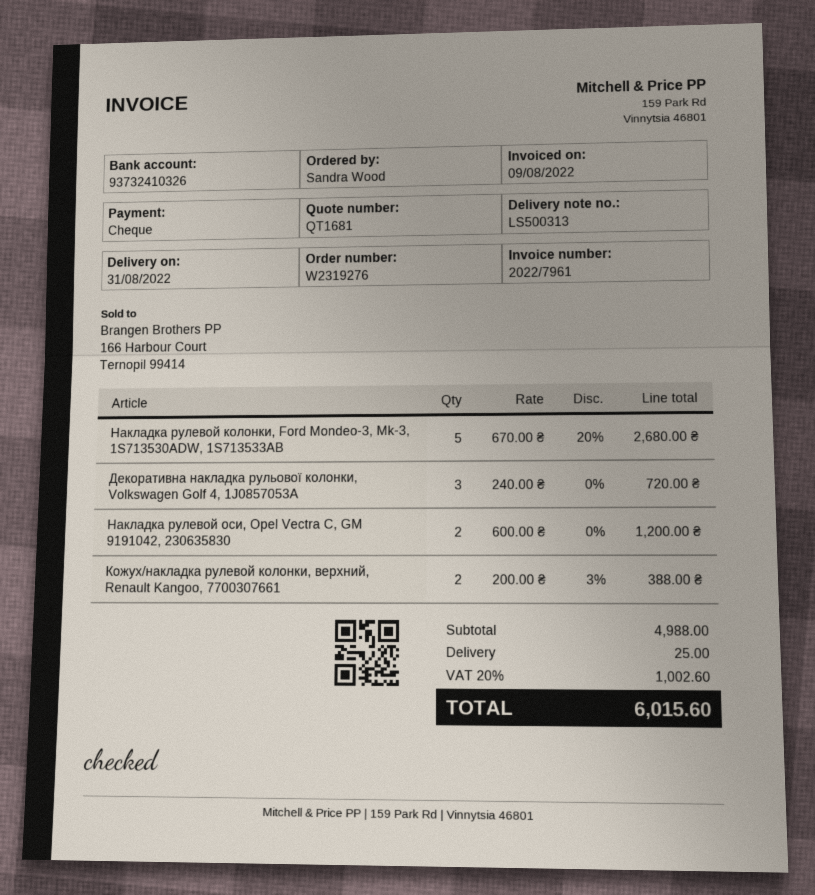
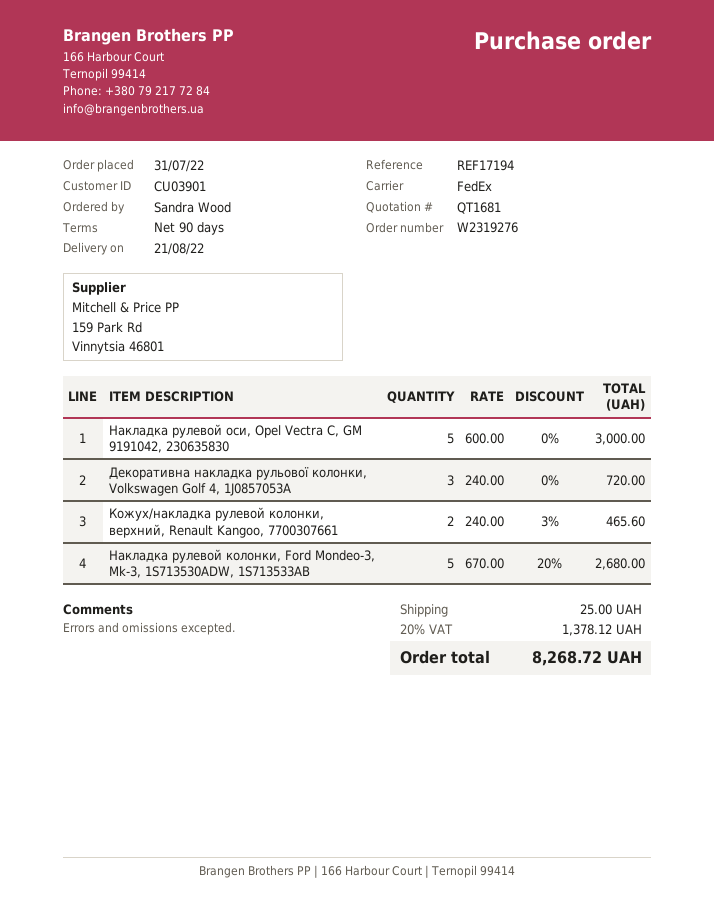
delivery date: 2022-08-31 -> 2022-08-21
Накладка рулевой оси, Opel Vectra C, GM 9191042, 230635830: 2 x 600.00 = 1200.00 -> 5 x 600.00 = 3000.00
Кожух/накладка рулевой колонки, верхний, Renault Kangoo, 7700307661: 2 x 200.00 - 3% = 388.00 -> 2 x 240.00 - 3% = 465.60
tax: 20% = 1002.60 -> 20% = 1378.12
total: 6015.60 -> 8268.72

